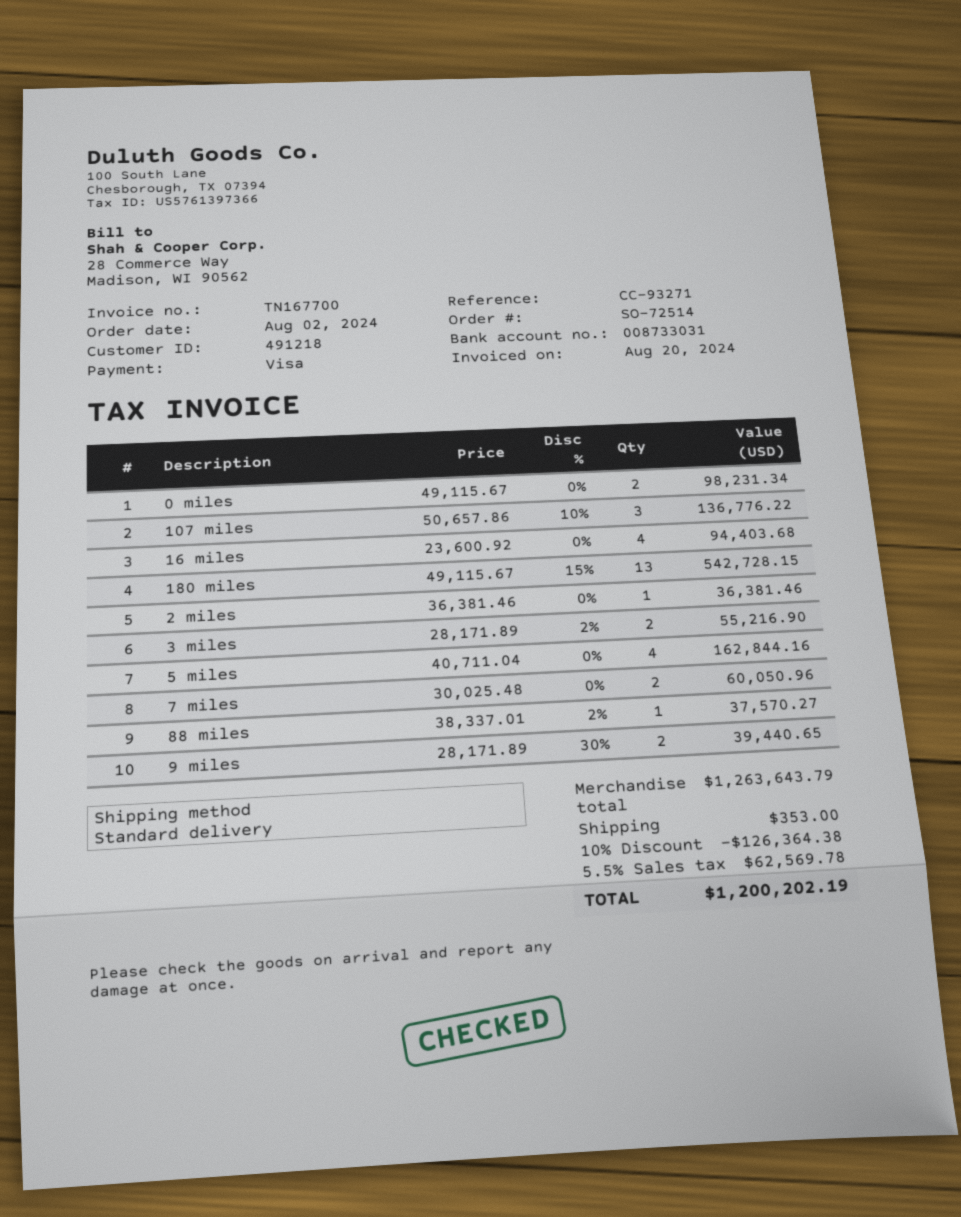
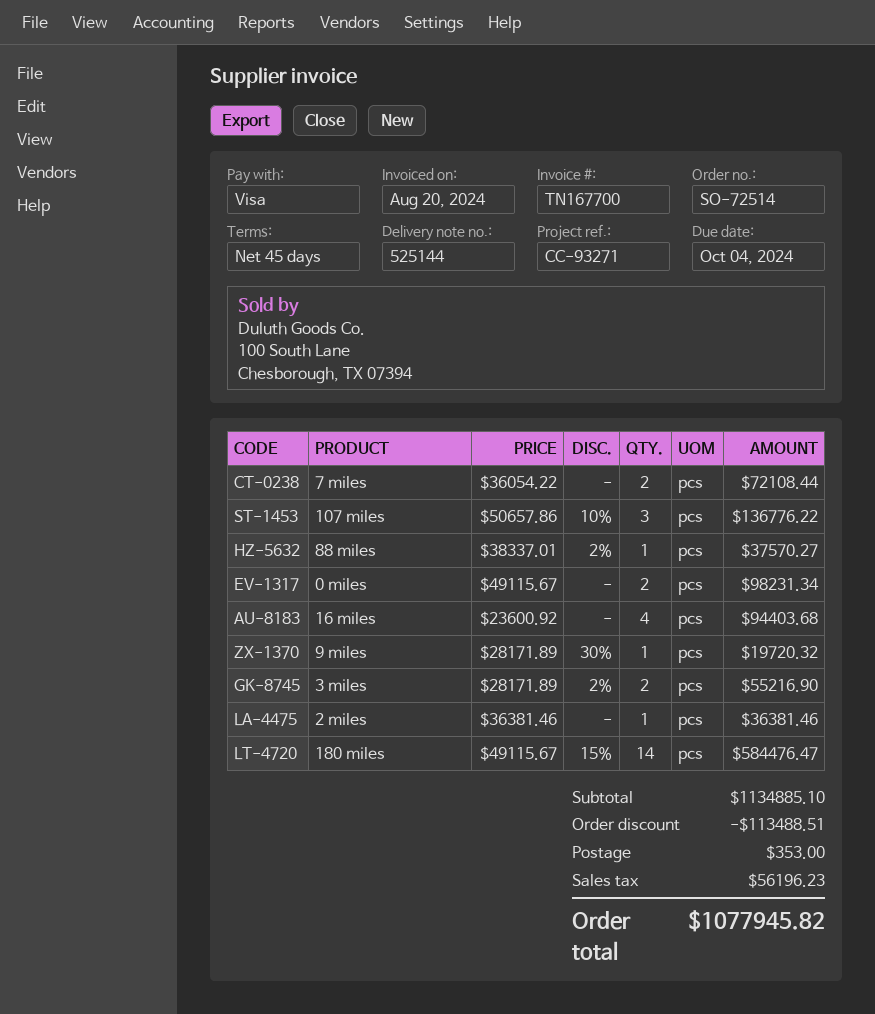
180 miles: 13 x 49115.67 - 15% = 542728.15 -> 14 x 49115.67 - 15% = 584476.47
5 miles: 4 x 40711.04 = 162844.16 -> none
7 miles: 2 x 30025.48 = 60050.96 -> 2 x 36054.22 = 72108.44
9 miles: 2 x 28171.89 - 30% = 39440.65 -> 1 x 28171.89 - 30% = 19720.32
subtotal: 1263643.79 -> 1134885.10
discount: 126364.38 -> 113488.51
tax: 62569.78 -> 56196.23
total: 1200202.19 -> 1077945.82

